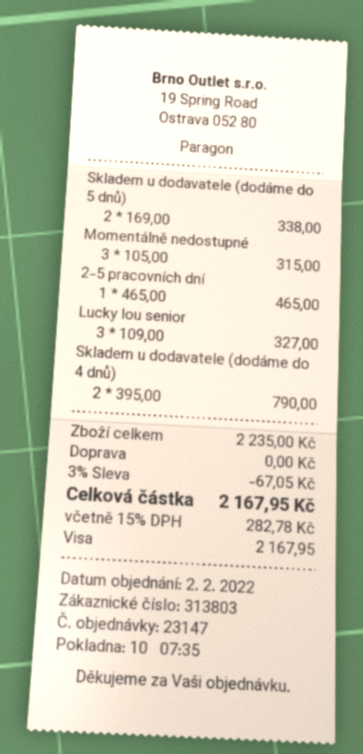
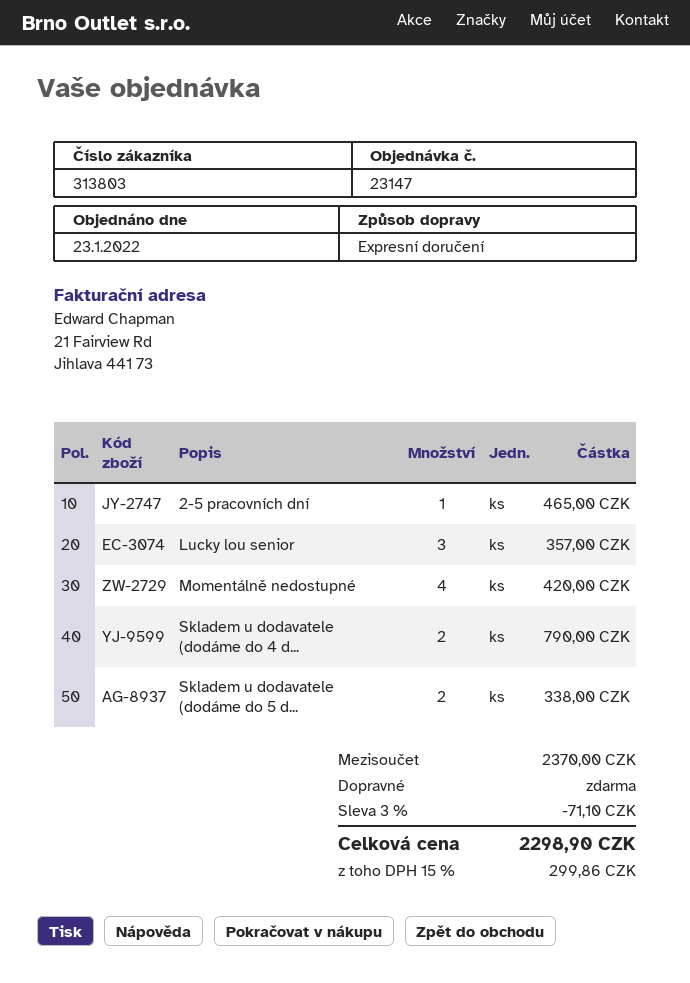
order date: 2022-02-02 -> 2022-01-23
Momentálně nedostupné: 3 for 315.00 -> 4 for 420.00
Lucky lou senior: 3 for 327.00 -> 3 for 357.00
subtotal: 2235.00 -> 2370.00
discount: 3% = 67.05 -> 3% = 71.10
tax: 15% = 282.78 -> 15% = 299.86
total: 2167.95 -> 2298.90

